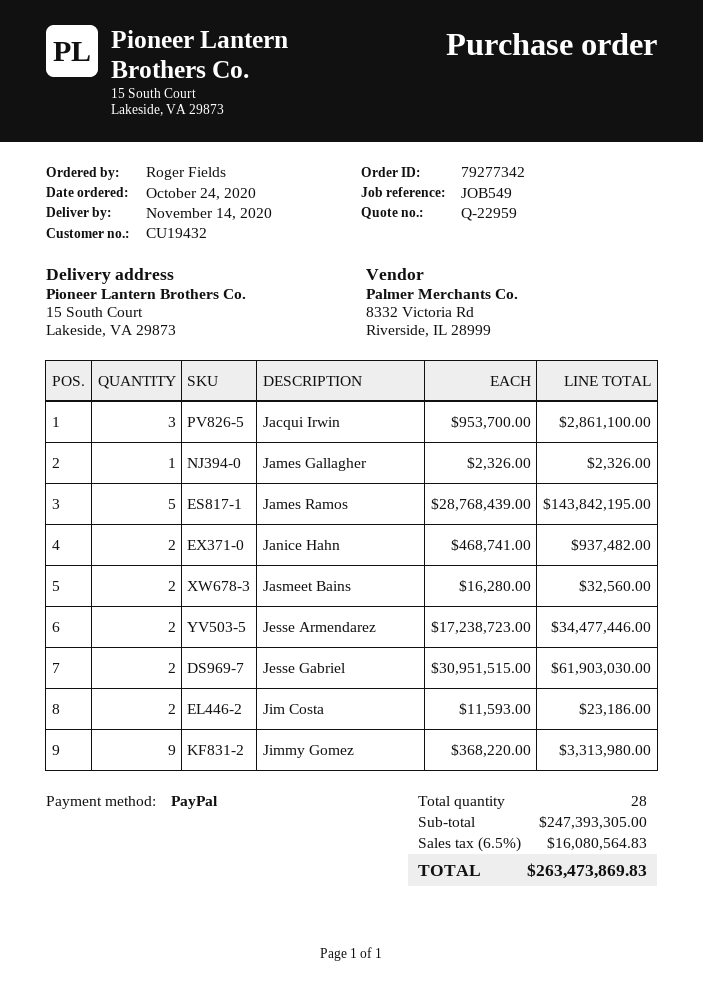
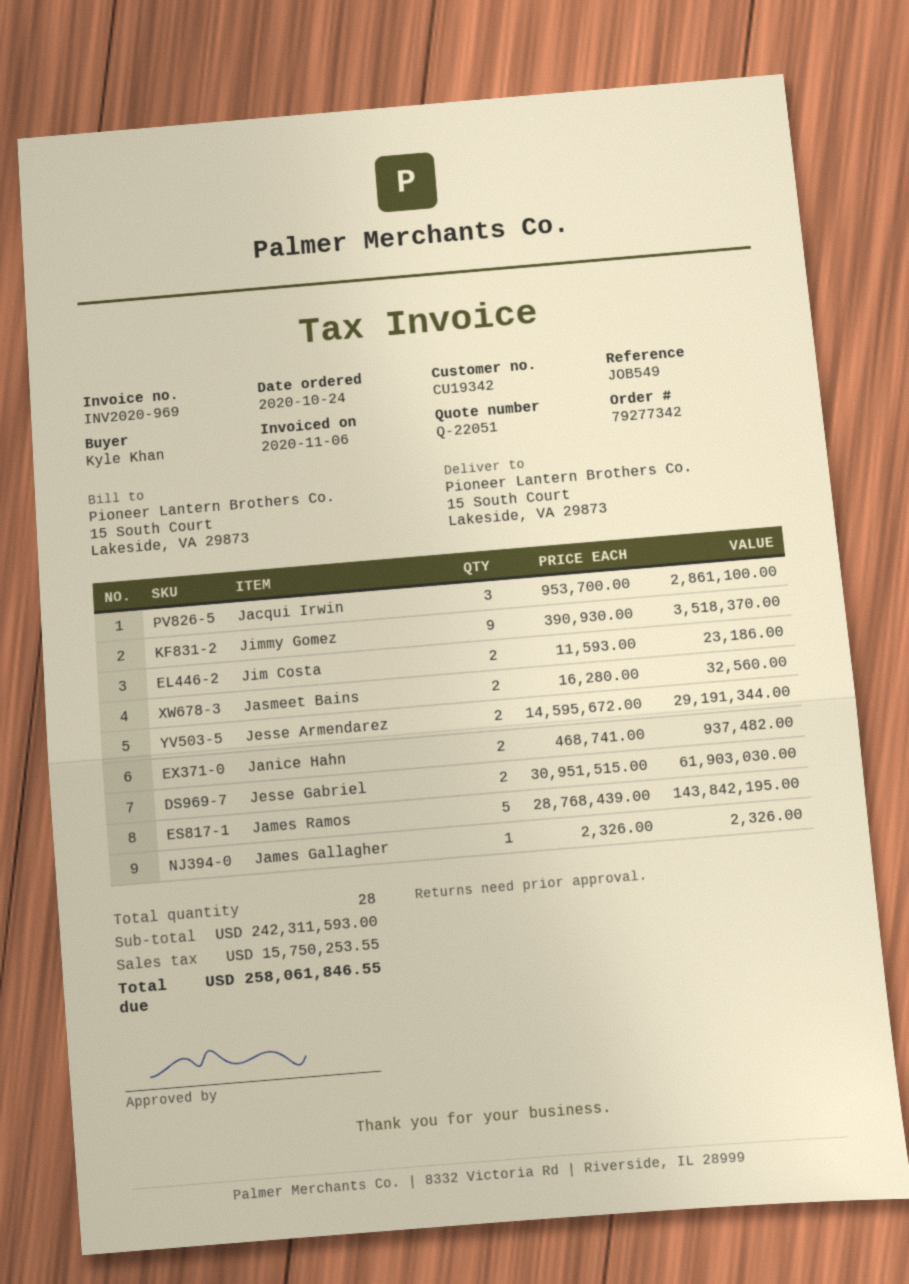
quote number: Q-22959 -> Q-22051
customer number: CU19432 -> CU19342
ordered by: Roger Fields -> Kyle Khan
Jesse Armendarez: 2 x 17238723.00 = 34477446.00 -> 2 x 14595672.00 = 29191344.00
Jimmy Gomez: 9 x 368220.00 = 3313980.00 -> 9 x 390930.00 = 3518370.00
subtotal: 247393305.00 -> 242311593.00
tax: 16080564.83 -> 15750253.55
total: 263473869.83 -> 258061846.55

